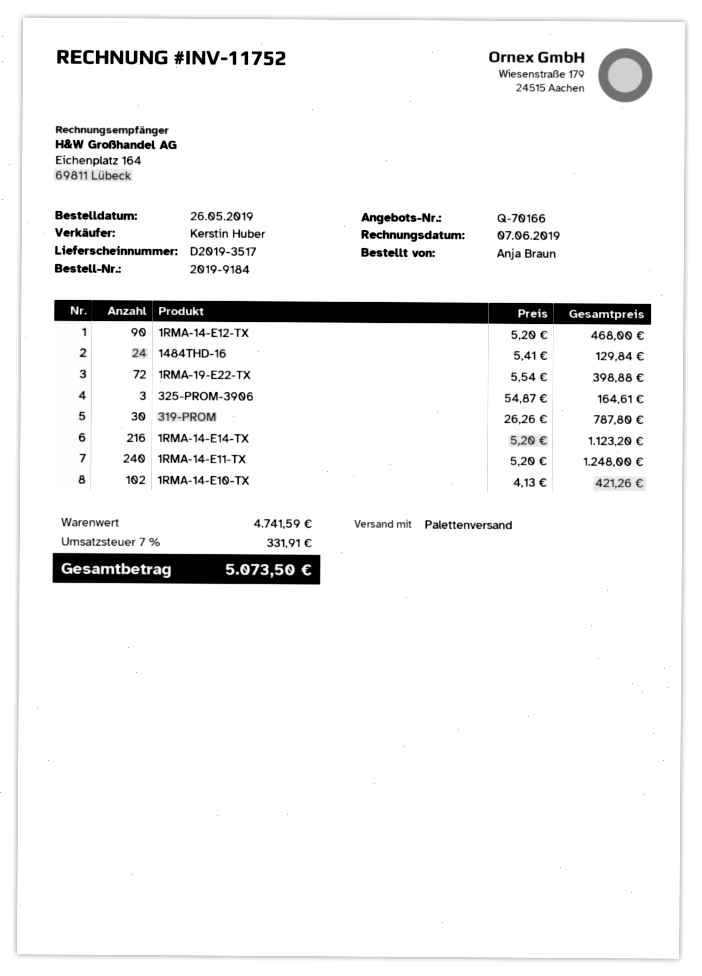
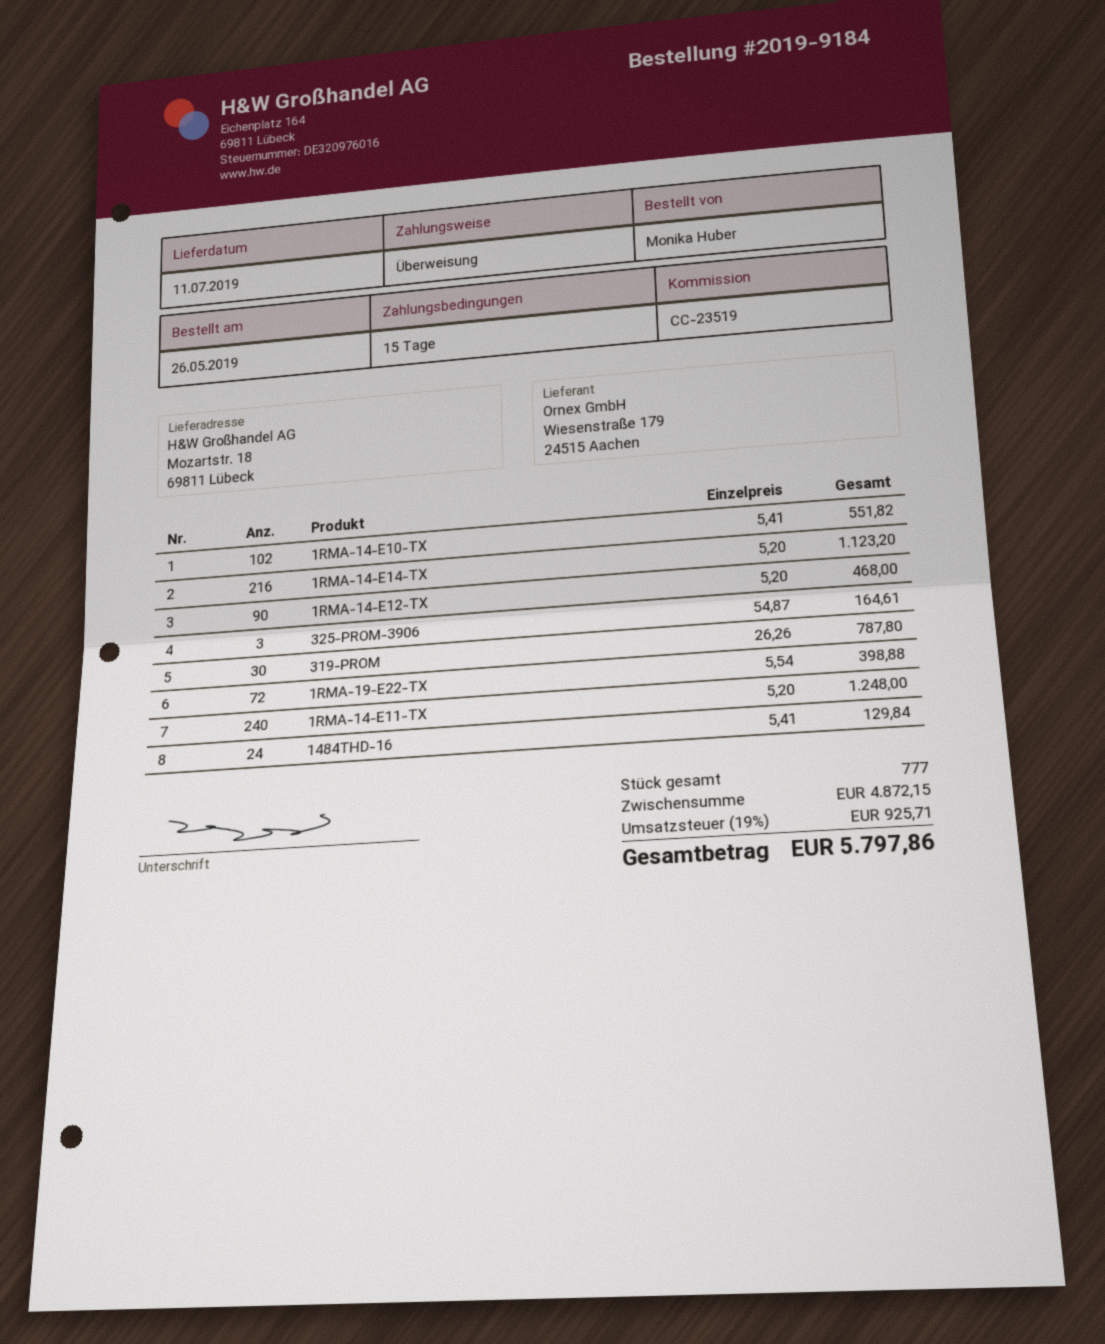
ordered by: Anja Braun -> Monika Huber
1RMA-14-E10-TX: 102 x 4.13 = 421.26 -> 102 x 5.41 = 551.82
subtotal: 4741.59 -> 4872.15
tax: 7% = 331.91 -> 19% = 925.71
total: 5073.50 -> 5797.86

